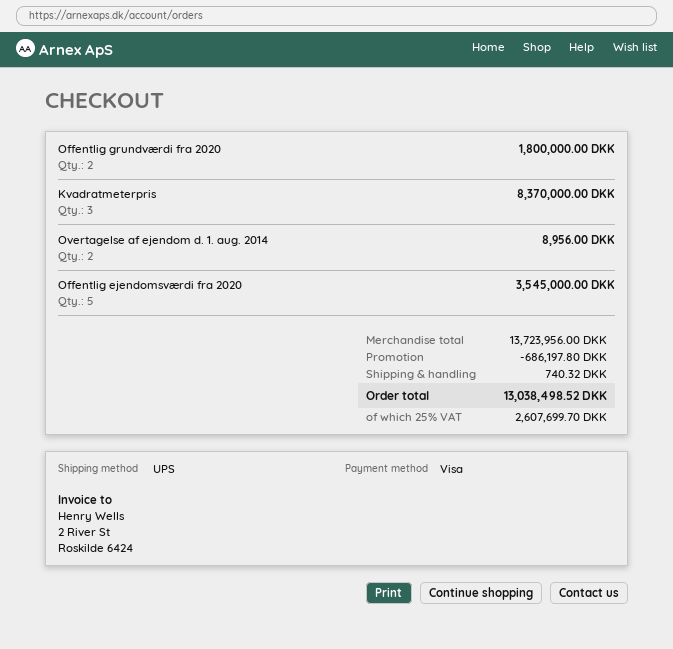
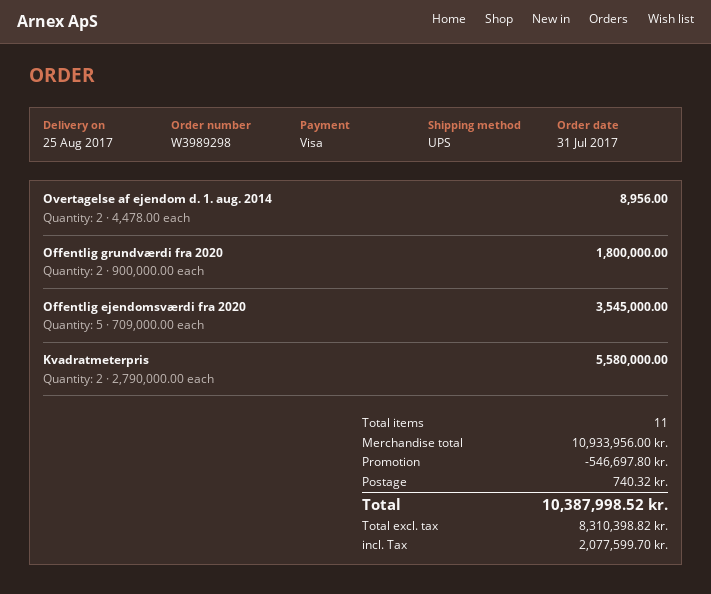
Kvadratmeterpris: 3 for 8370000.00 -> 2 for 5580000.00
subtotal: 13723956.00 -> 10933956.00
discount: 686197.80 -> 546697.80
tax: 2607699.70 -> 2077599.70
total: 13038498.52 -> 10387998.52

